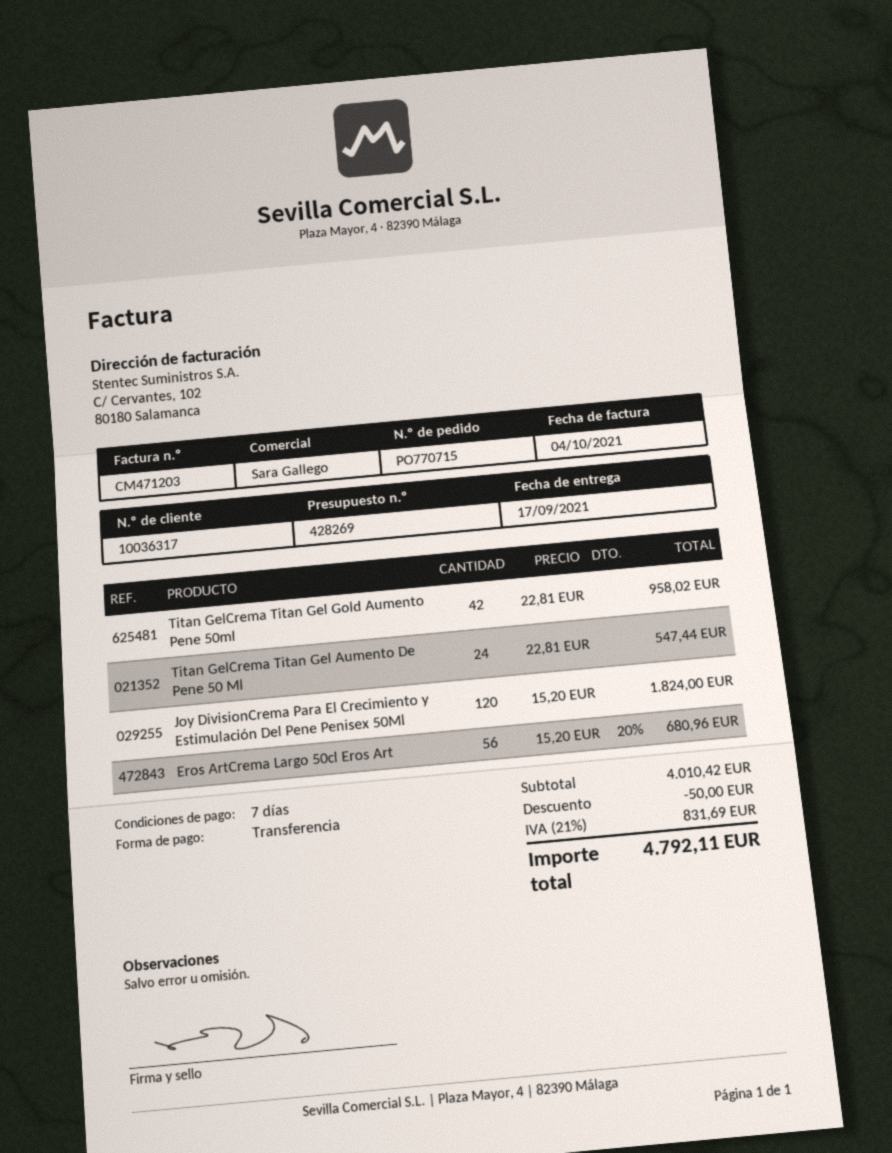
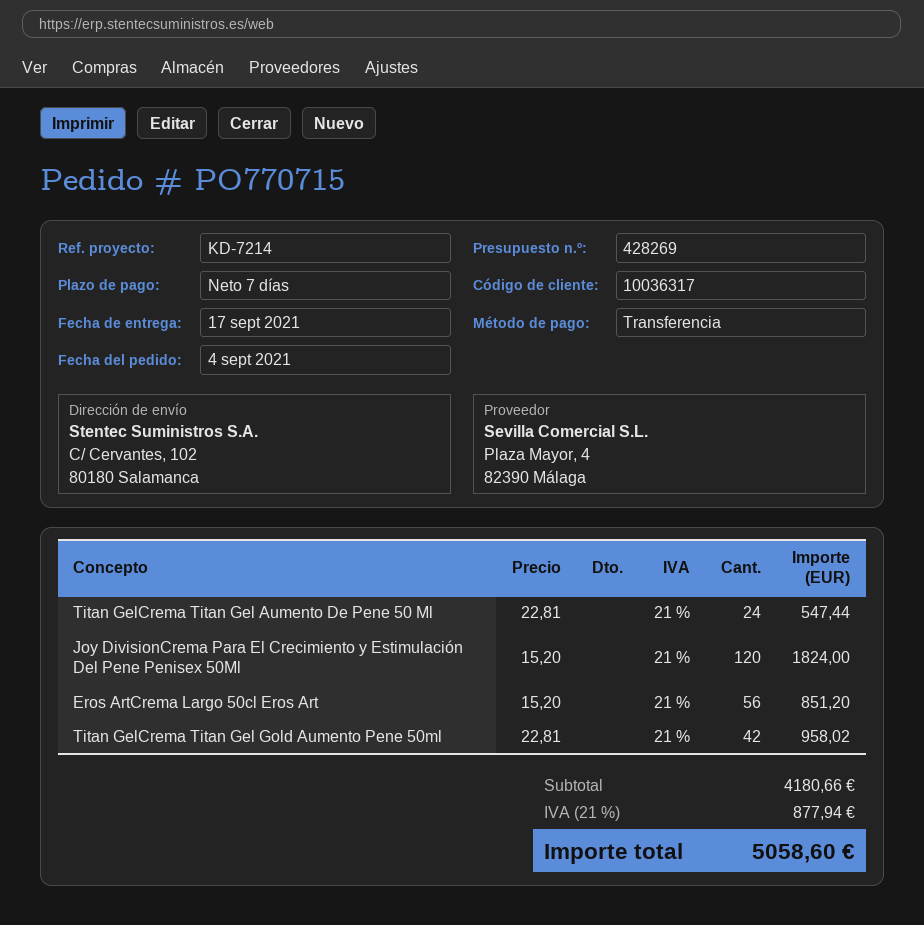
Eros ArtCrema Largo 50cl Eros Art: 56 x 15.20 - 20% = 680.96 -> 56 x 15.20 = 851.20
subtotal: 4010.42 -> 4180.66
discount: 50.00 -> none
tax: 21% = 831.69 -> 21% = 877.94
total: 4792.11 -> 5058.60

